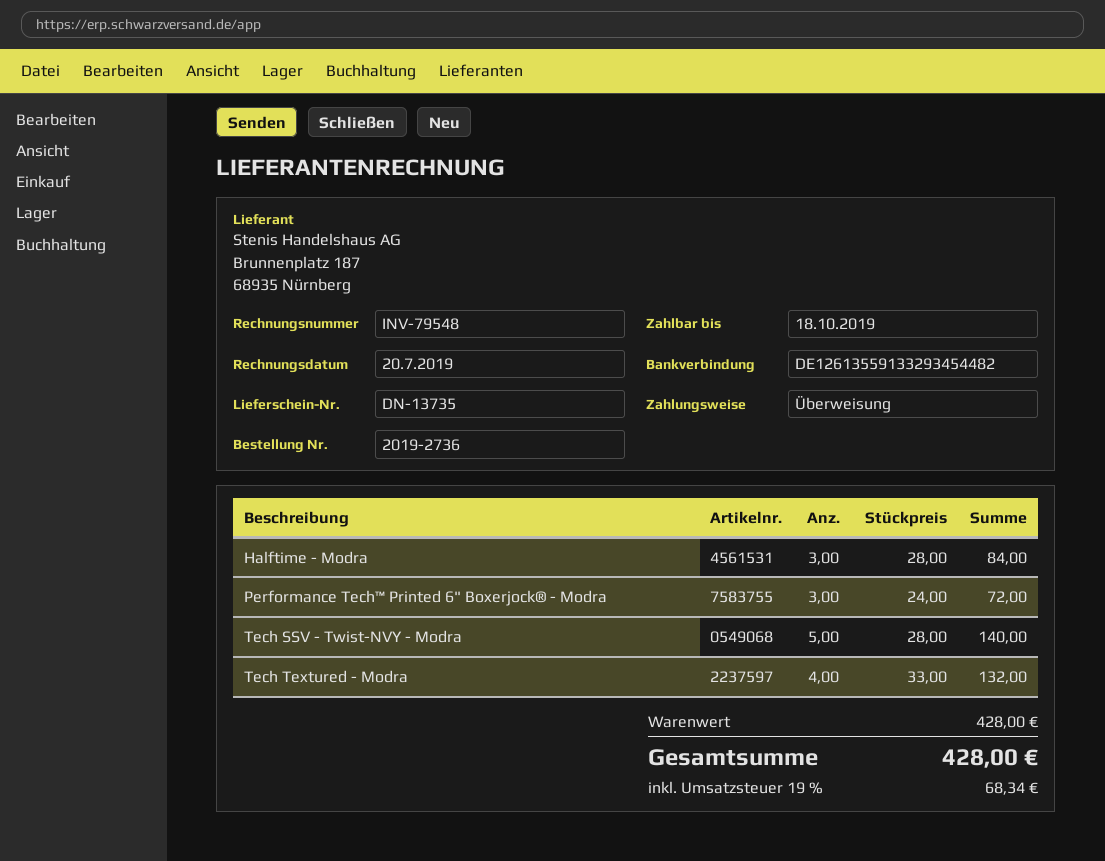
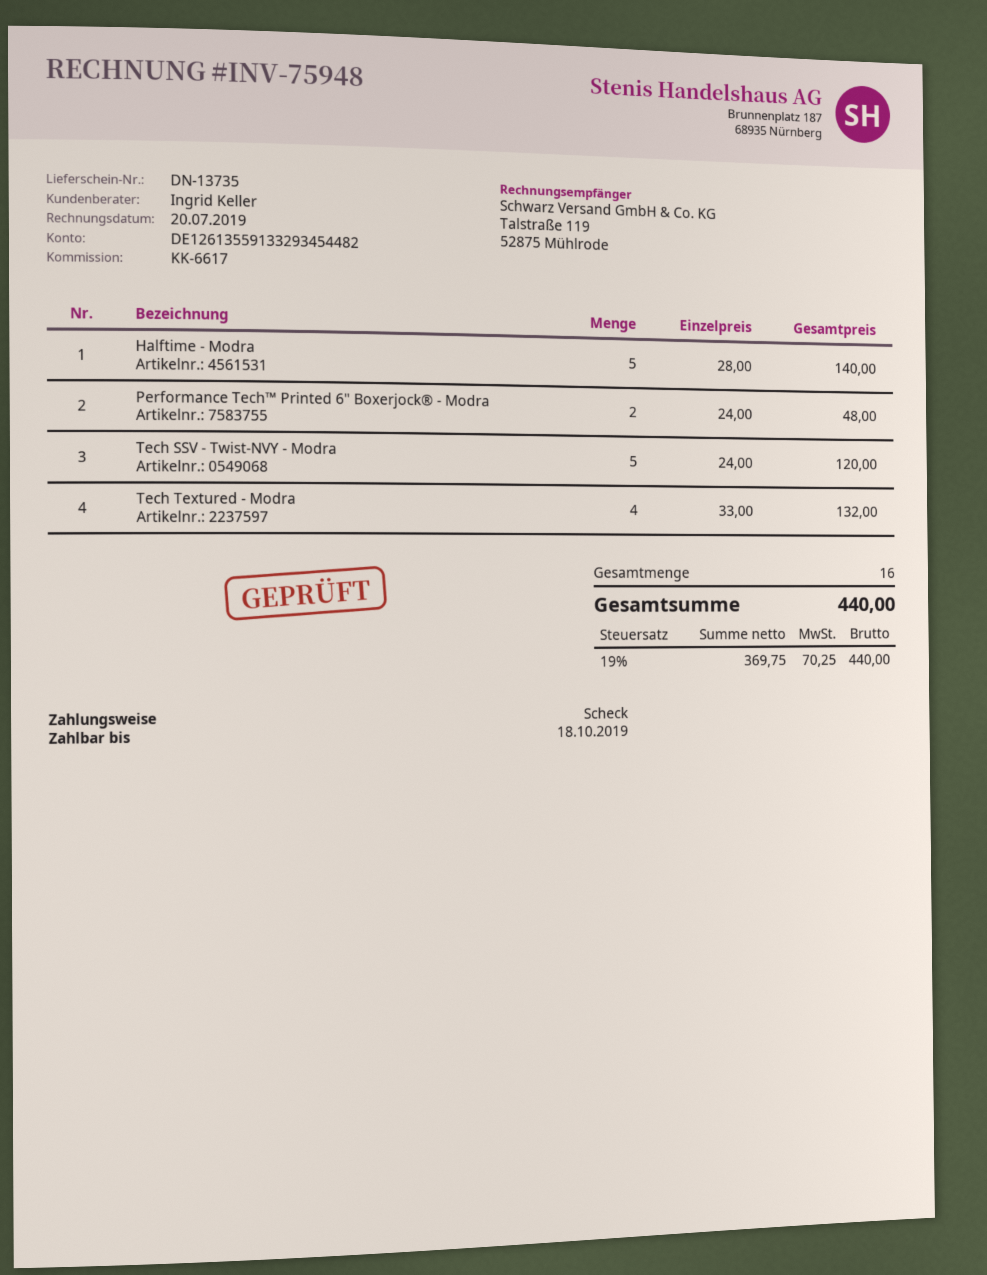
invoice number: INV-79548 -> INV-75948
payment method: bank transfer -> cheque
Halftime - Modra: 3 x 28.00 = 84.00 -> 5 x 28.00 = 140.00
Performance Tech™ Printed 6" Boxerjock® - Modra: 3 x 24.00 = 72.00 -> 2 x 24.00 = 48.00
Tech SSV - Twist-NVY - Modra: 5 x 28.00 = 140.00 -> 5 x 24.00 = 120.00
tax: 19% = 68.34 -> 19% = 70.25
total: 428.00 -> 440.00

